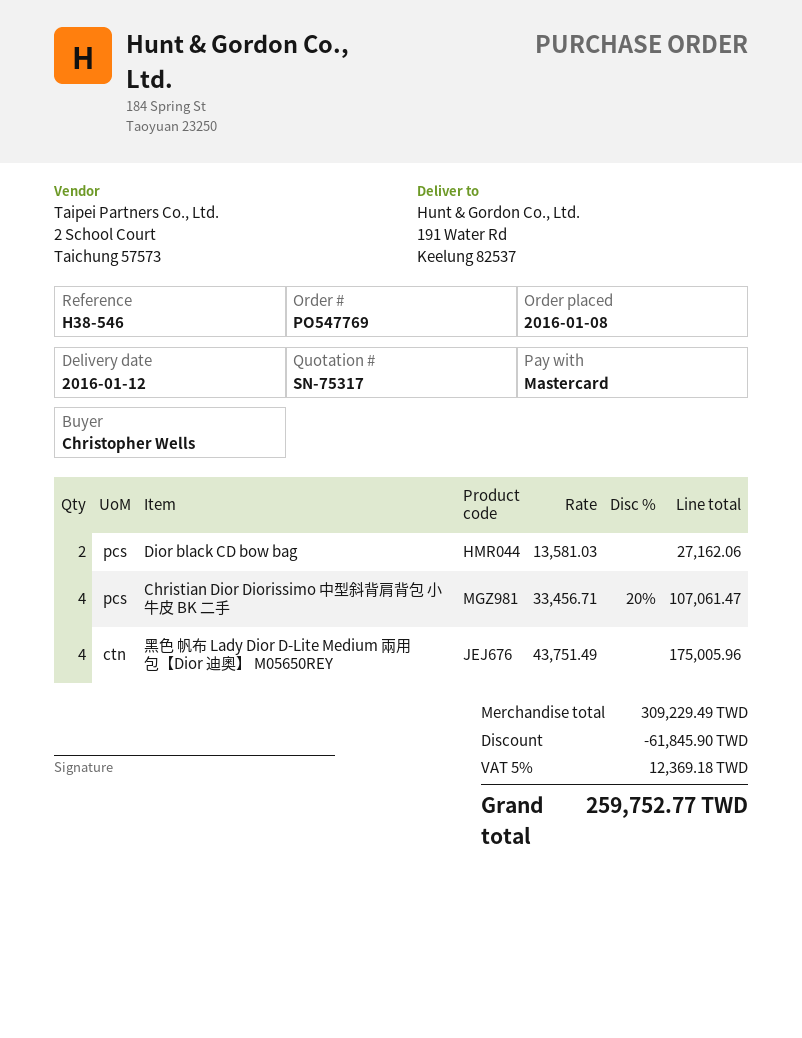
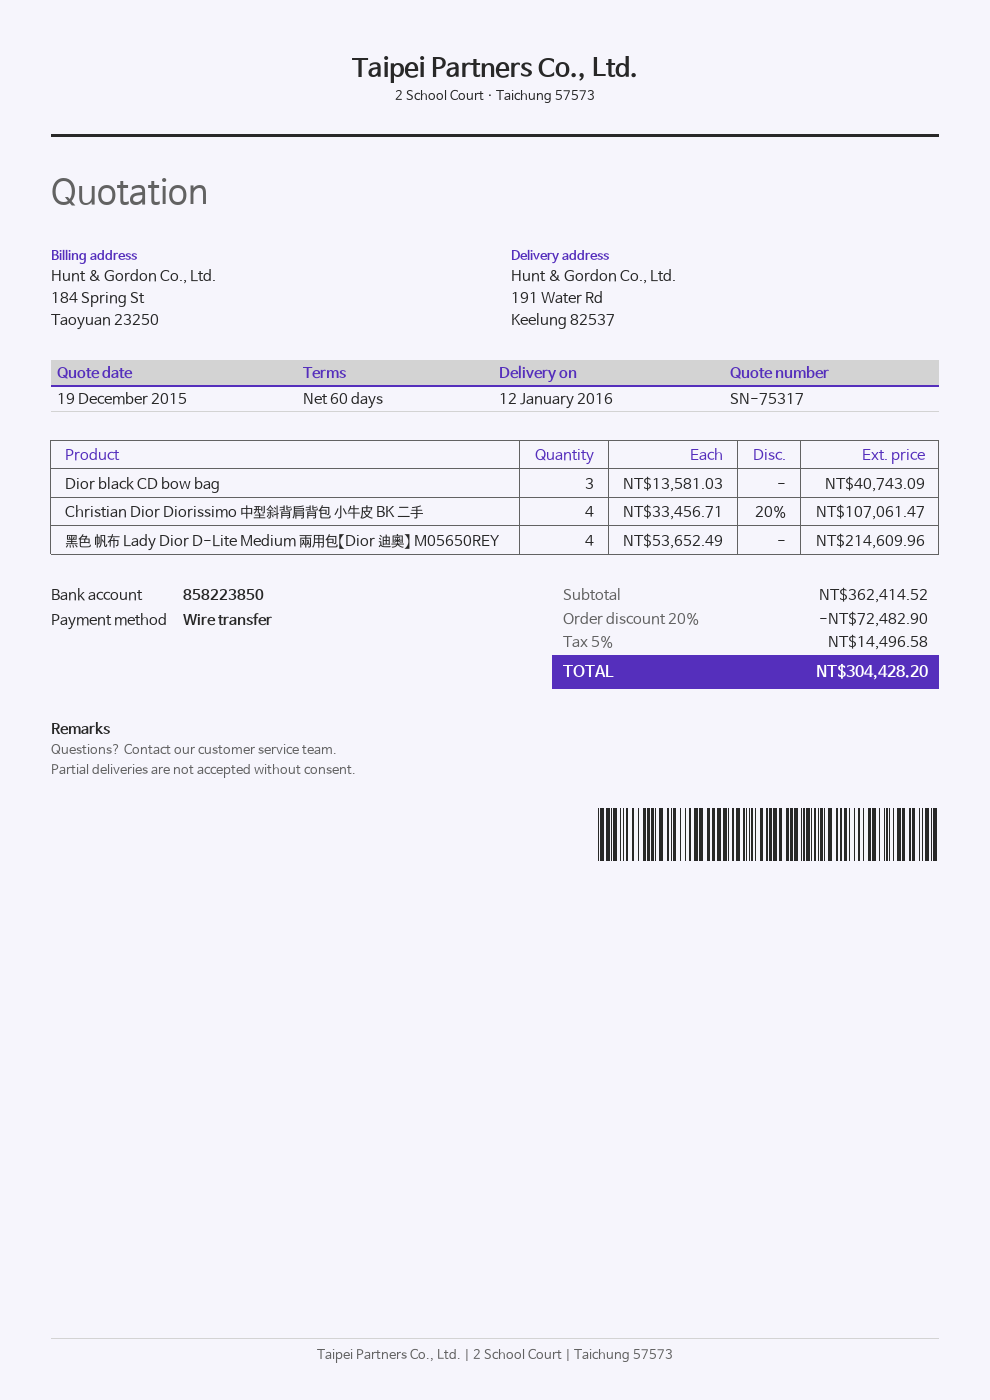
payment method: Mastercard -> bank transfer
Dior black CD bow bag: 2 x 13581.03 = 27162.06 -> 3 x 13581.03 = 40743.09
黑色 帆布 Lady Dior D-Lite Medium 兩用包【Dior 迪奧】 M05650REY: 4 x 43751.49 = 175005.96 -> 4 x 53652.49 = 214609.96
subtotal: 309229.49 -> 362414.52
discount: 61845.90 -> 72482.90
tax: 5% = 12369.18 -> 5% = 14496.58
total: 259752.77 -> 304428.20

